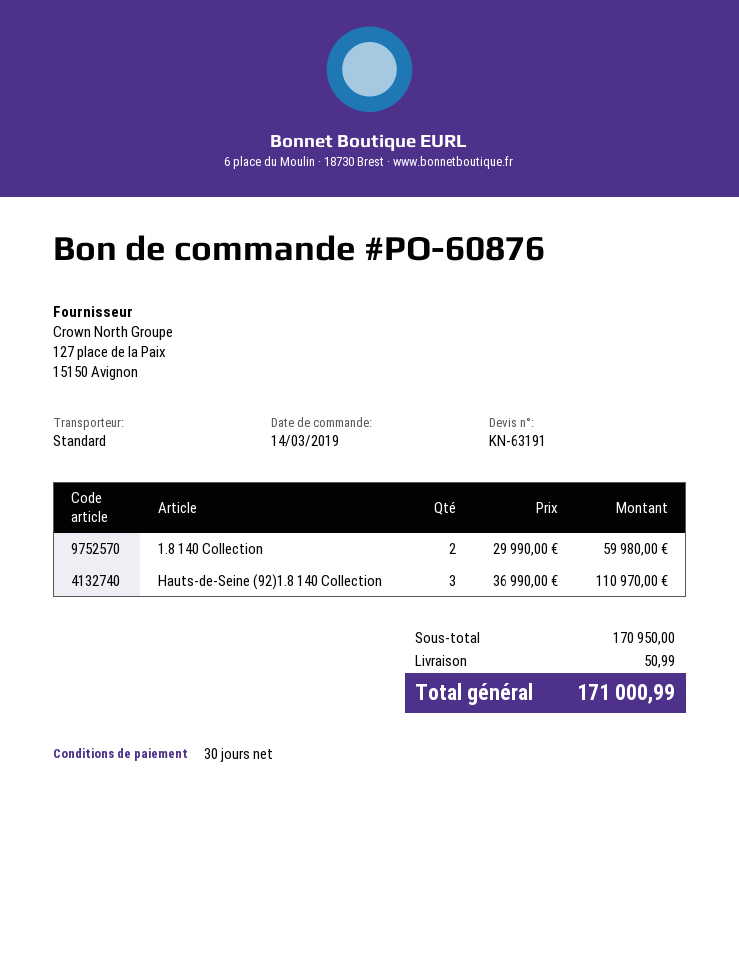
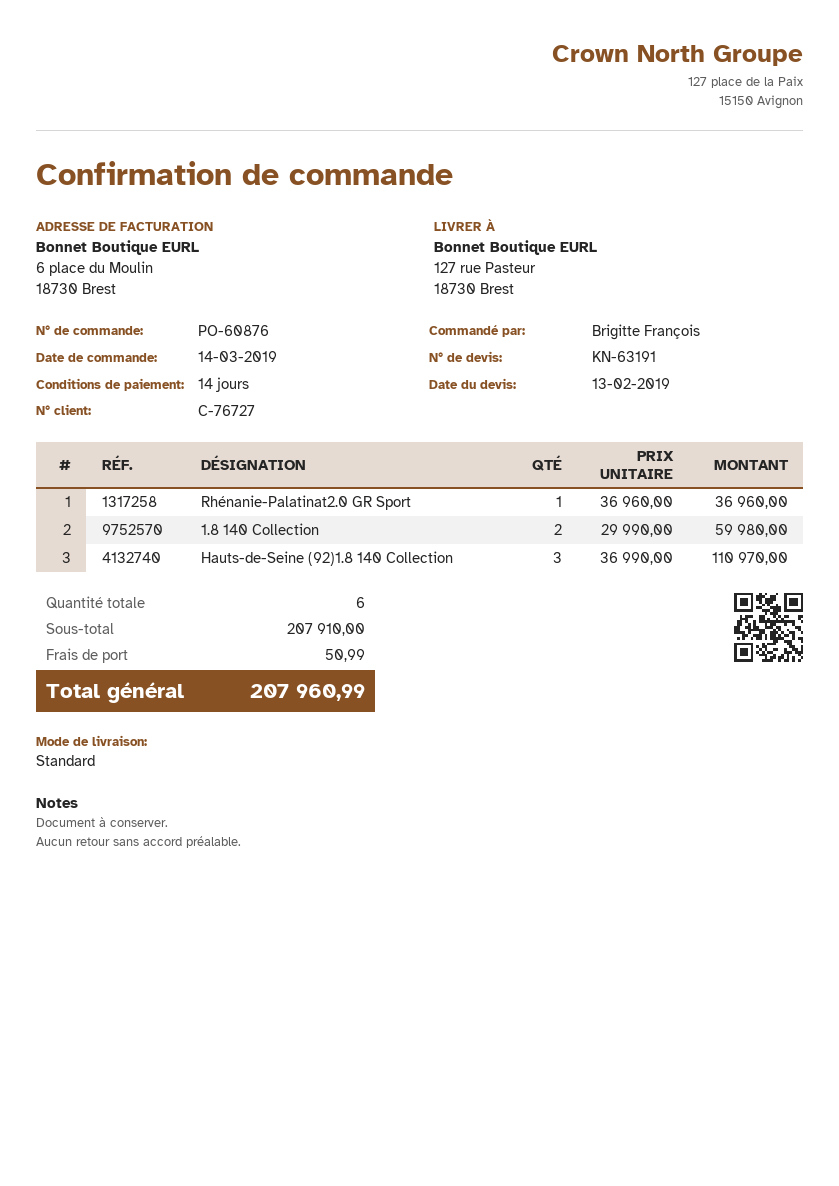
payment terms: 30 days -> 14 days
Rhénanie-Palatinat2.0 GR Sport: none -> 1 x 36960.00 = 36960.00
subtotal: 170950.00 -> 207910.00
total: 171000.99 -> 207960.99

